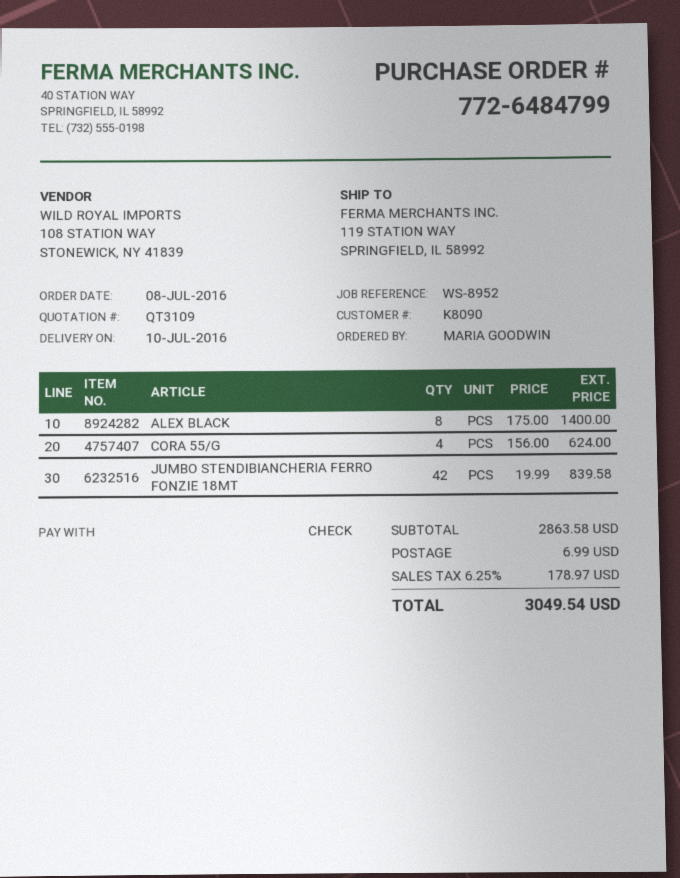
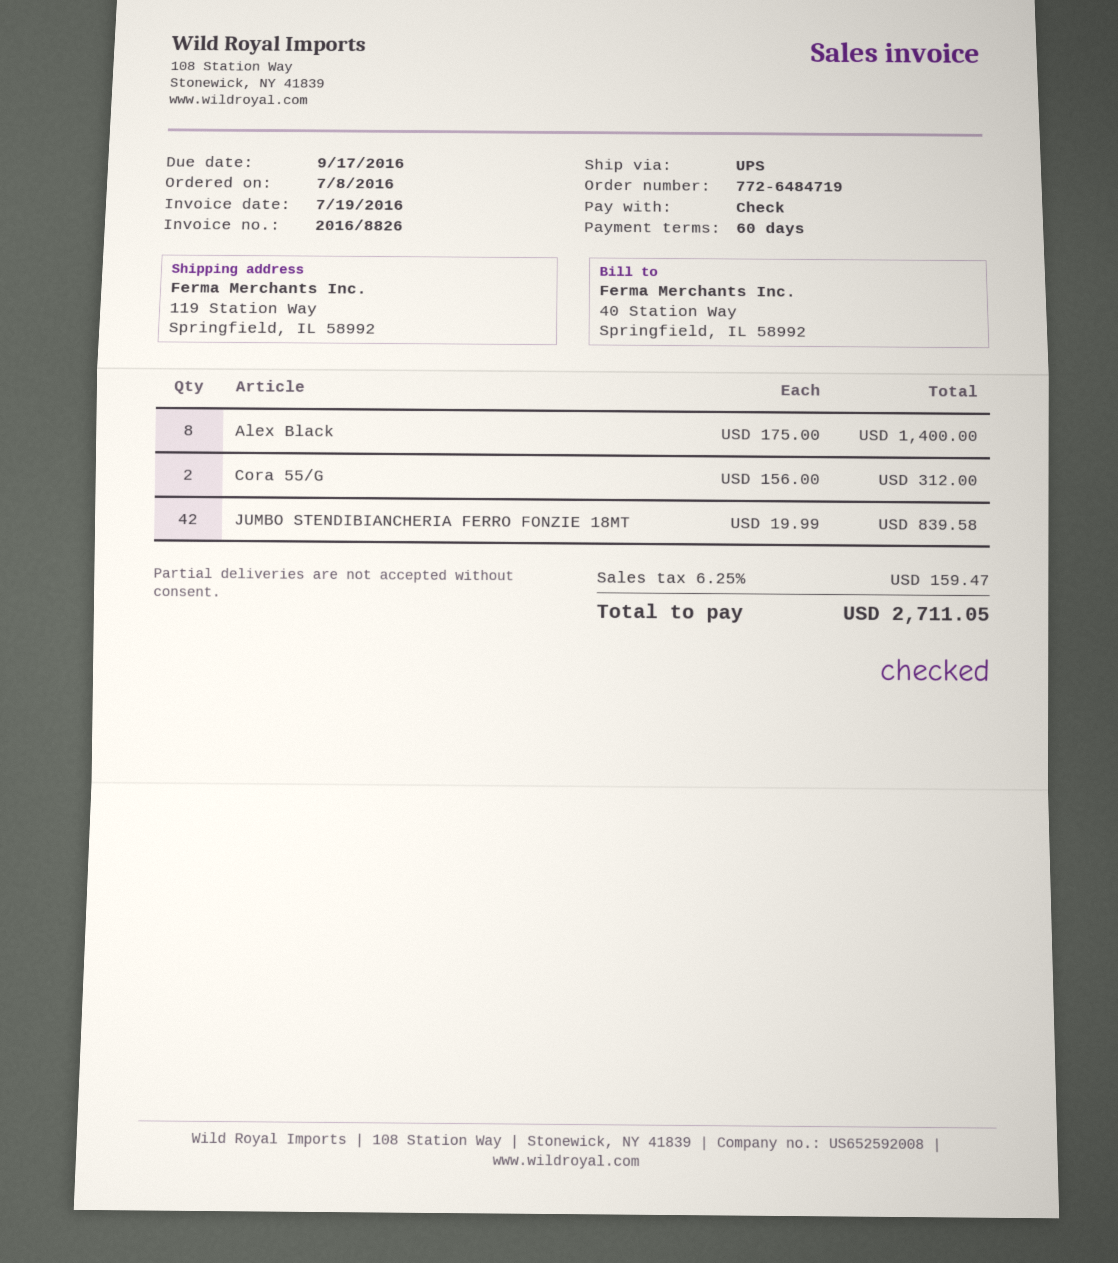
order number: 772-6484799 -> 772-6484719
CORA 55/G: 4 x 156.00 = 624.00 -> 2 x 156.00 = 312.00
shipping: 6.99 -> none
tax: 6.25% = 178.97 -> 6.25% = 159.47
total: 3049.54 -> 2711.05

